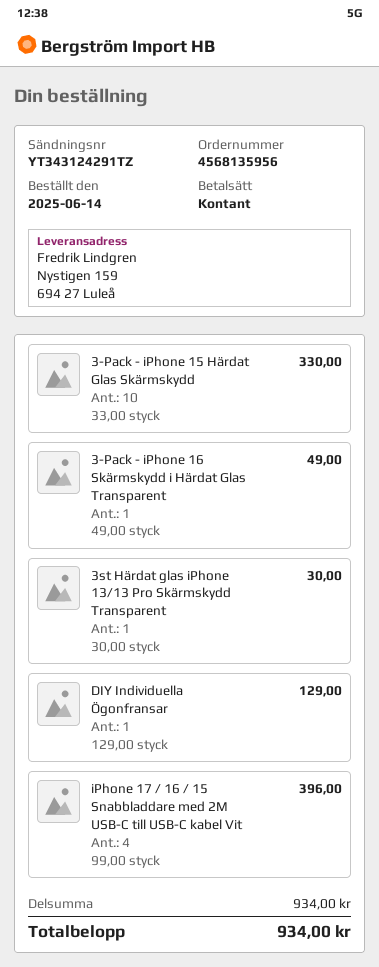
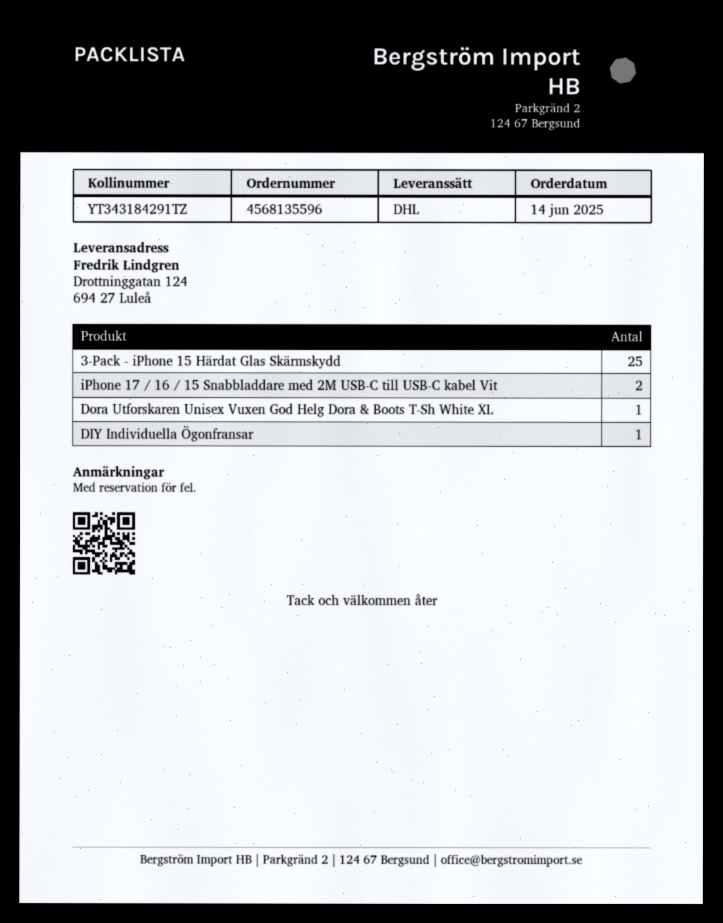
order number: 4568135956 -> 4568135596
tracking number: YT343124291TZ -> YT343184291TZ
ship to: Nystigen 159, 694 27 Luleå -> Drottninggatan 124, 694 27 Luleå
3-Pack - iPhone 15 Härdat Glas Skärmskydd: 10 -> 25
3-Pack - iPhone 16 Skärmskydd i Härdat Glas Transparent: 1 -> none
3st Härdat glas iPhone 13/13 Pro Skärmskydd Transparent: 1 -> none
iPhone 17 / 16 / 15 Snabbladdare med 2M USB-C till USB-C kabel Vit: 4 -> 2
Dora Utforskaren Unisex Vuxen God Helg Dora & Boots T-Sh White XL: none -> 1

